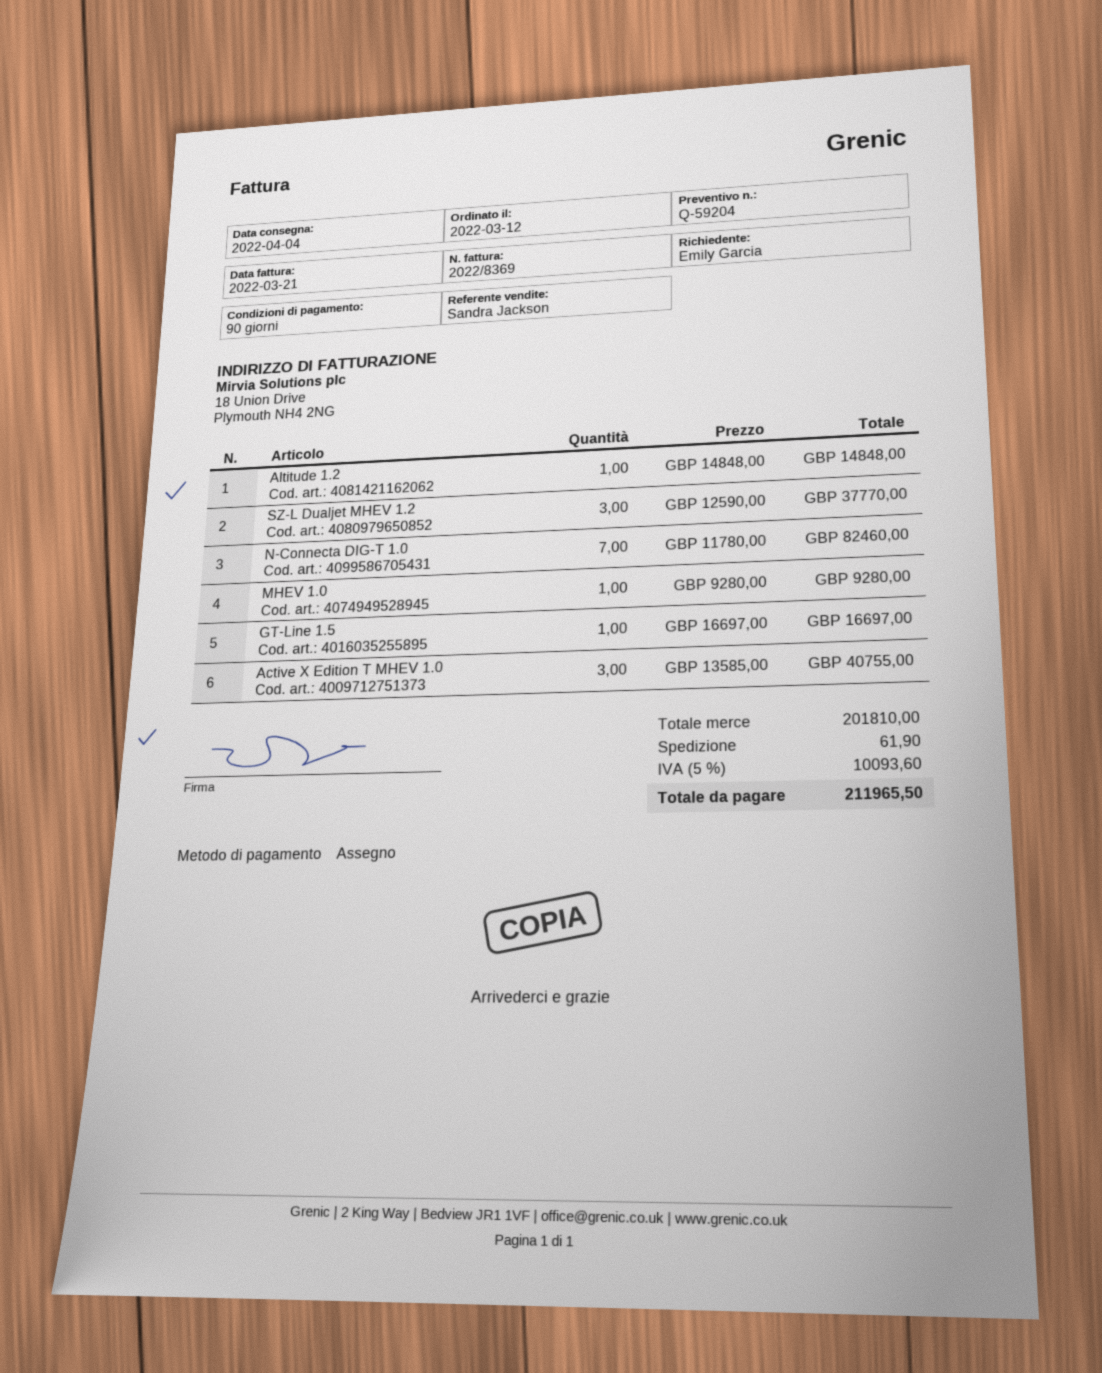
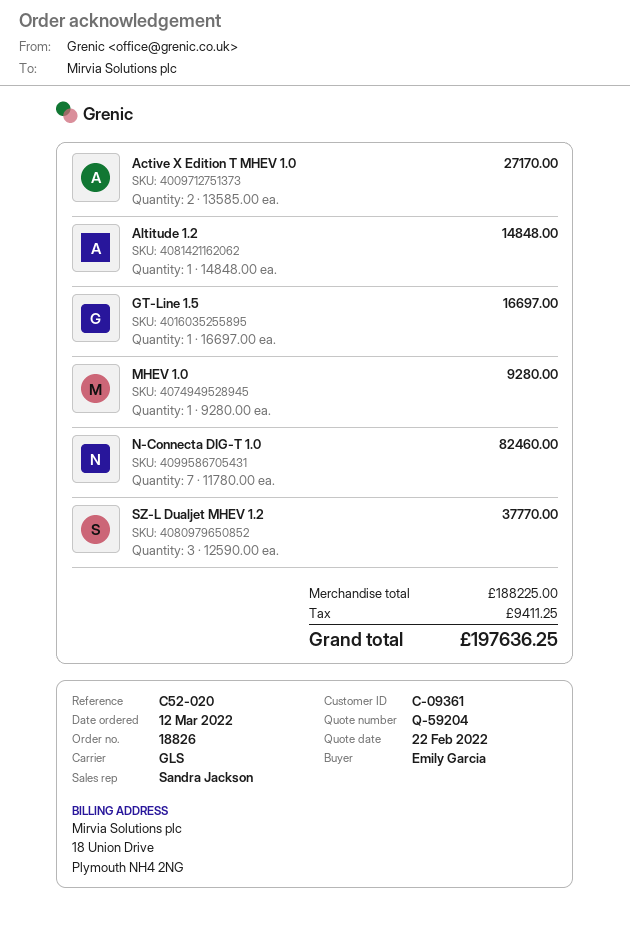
Active X Edition T MHEV 1.0: 3 x 13585.00 = 40755.00 -> 2 x 13585.00 = 27170.00
subtotal: 201810.00 -> 188225.00
shipping: 61.90 -> none
tax: 10093.60 -> 9411.25
total: 211965.50 -> 197636.25

